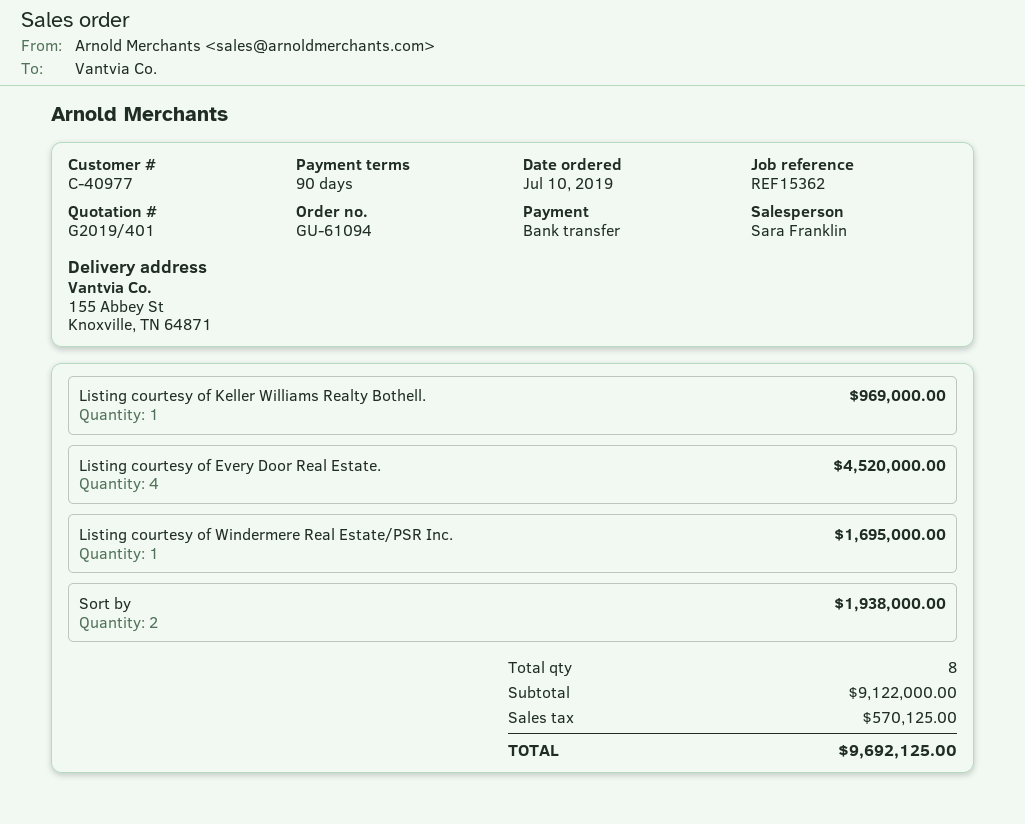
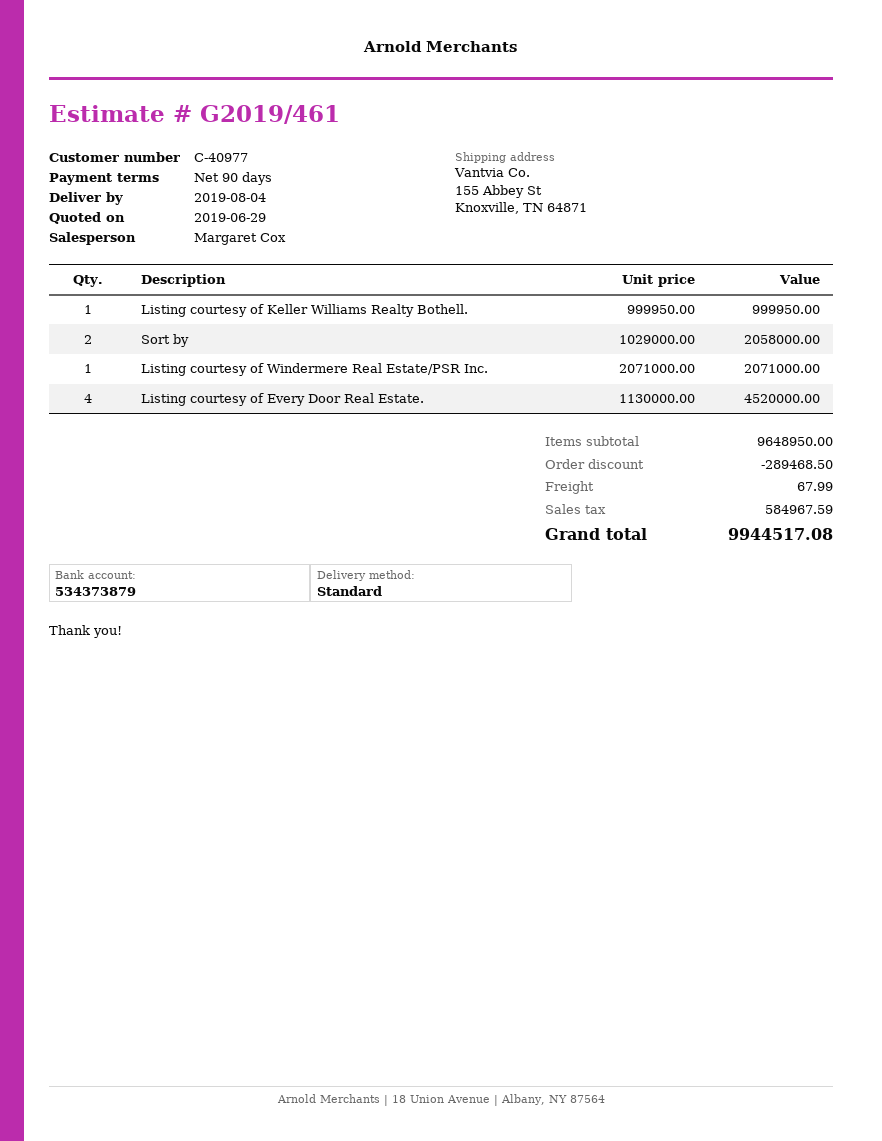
quote number: G2019/401 -> G2019/461
sales rep: Sara Franklin -> Margaret Cox
Listing courtesy of Keller Williams Realty Bothell.: 1 for 969000.00 -> 1 for 999950.00
Listing courtesy of Windermere Real Estate/PSR Inc.: 1 for 1695000.00 -> 1 for 2071000.00
Sort by: 2 for 1938000.00 -> 2 for 2058000.00
subtotal: 9122000.00 -> 9648950.00
discount: none -> 289468.50
shipping: none -> 67.99
tax: 570125.00 -> 584967.59
total: 9692125.00 -> 9944517.08

